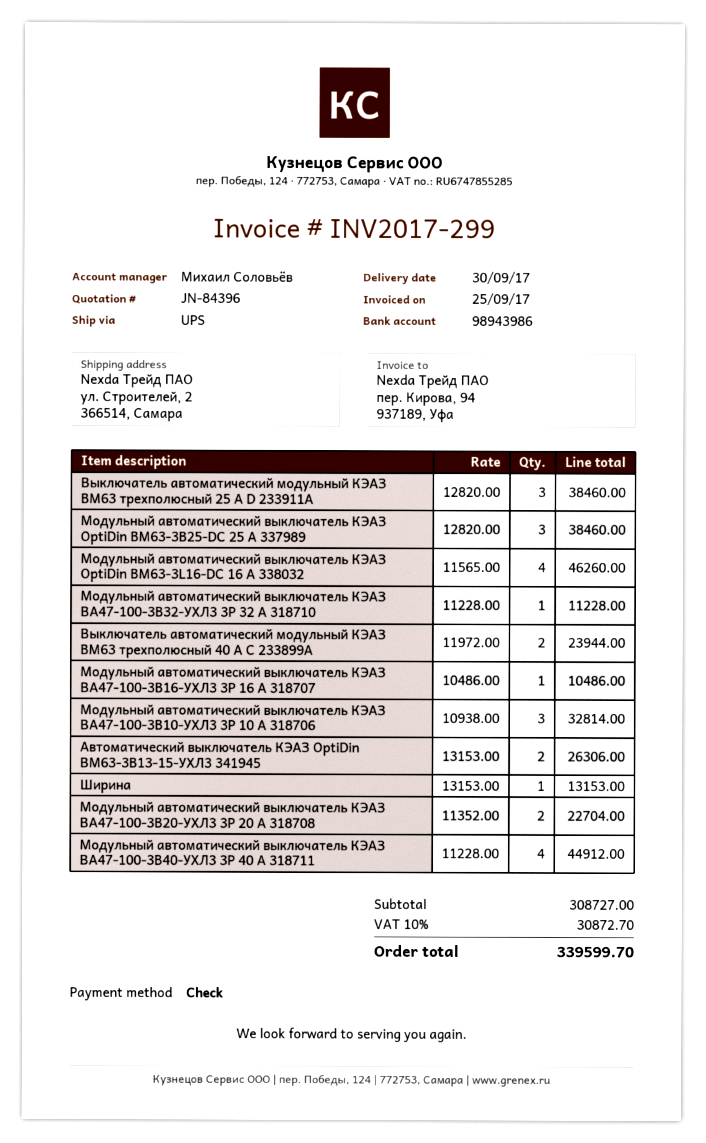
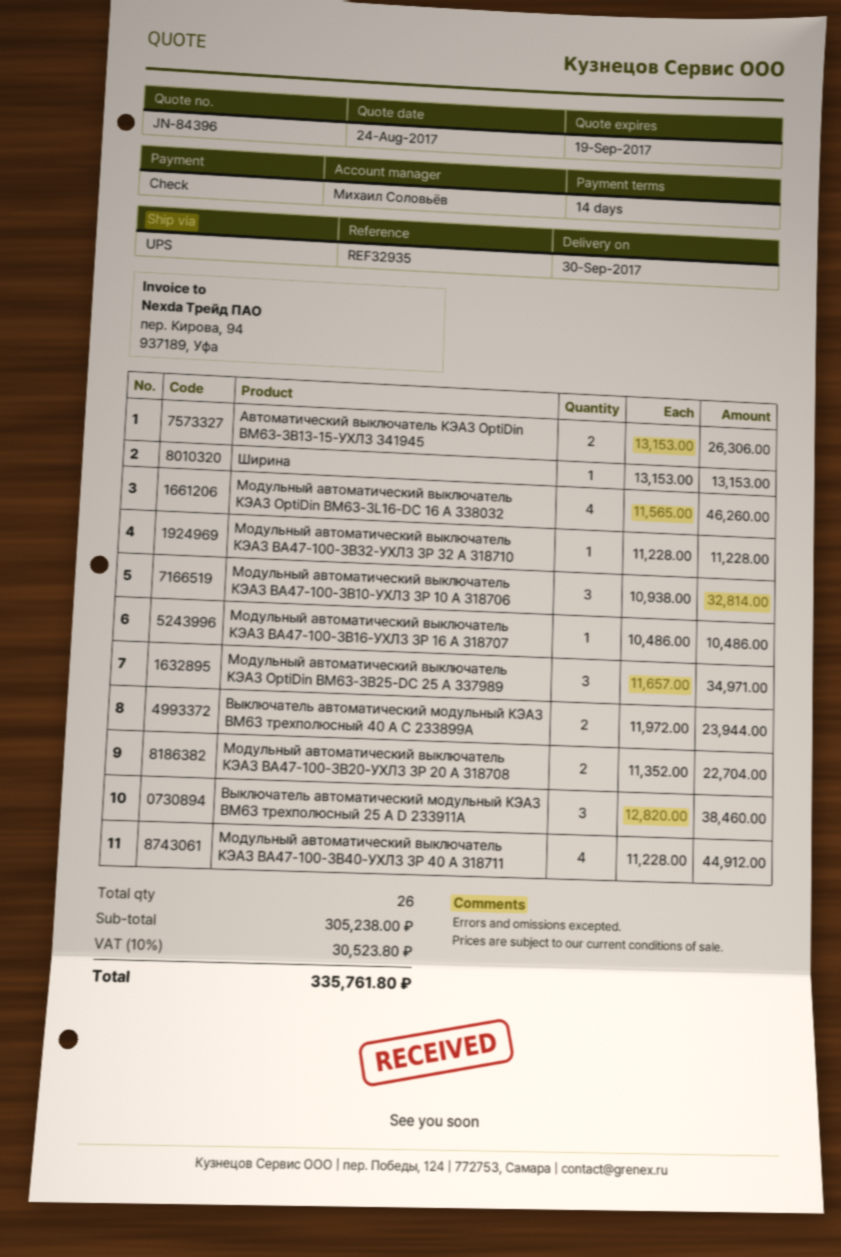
Модульный автоматический выключатель КЭАЗ OptiDin BM63-3B25-DC 25 А 337989: 3 x 12820.00 = 38460.00 -> 3 x 11657.00 = 34971.00
subtotal: 308727.00 -> 305238.00
tax: 10% = 30872.70 -> 10% = 30523.80
total: 339599.70 -> 335761.80

